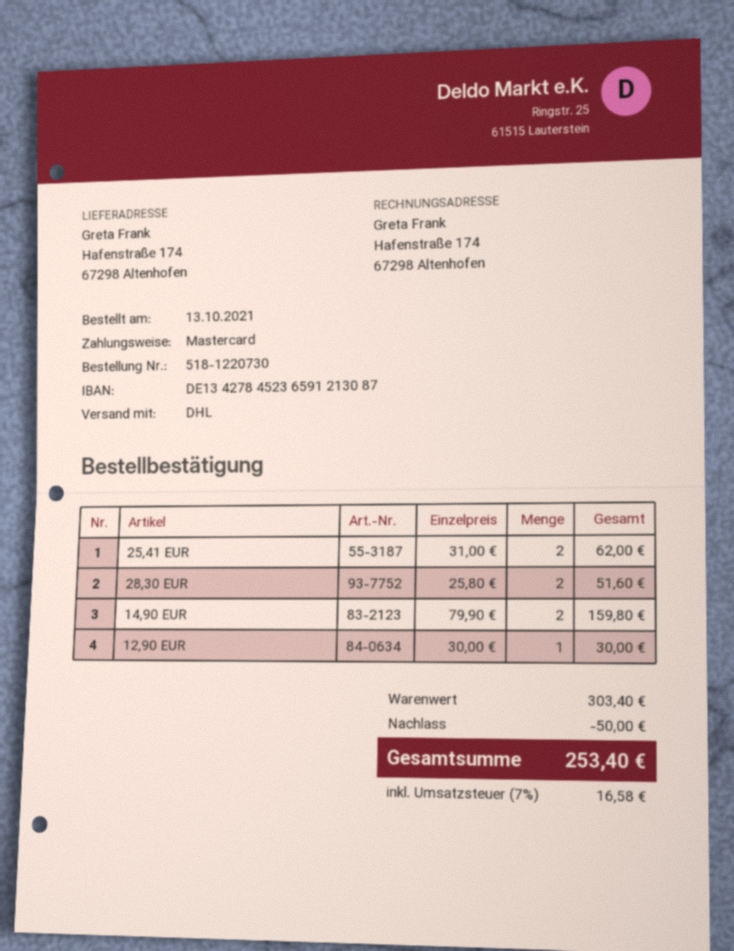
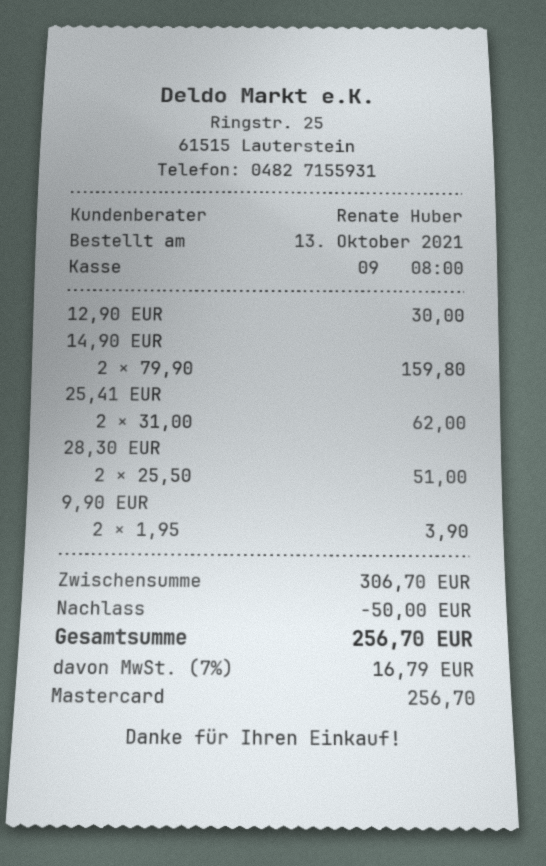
28,30 EUR: 2 x 25.80 = 51.60 -> 2 x 25.50 = 51.00
9,90 EUR: none -> 2 x 1.95 = 3.90
subtotal: 303.40 -> 306.70
tax: 7% = 16.58 -> 7% = 16.79
total: 253.40 -> 256.70

